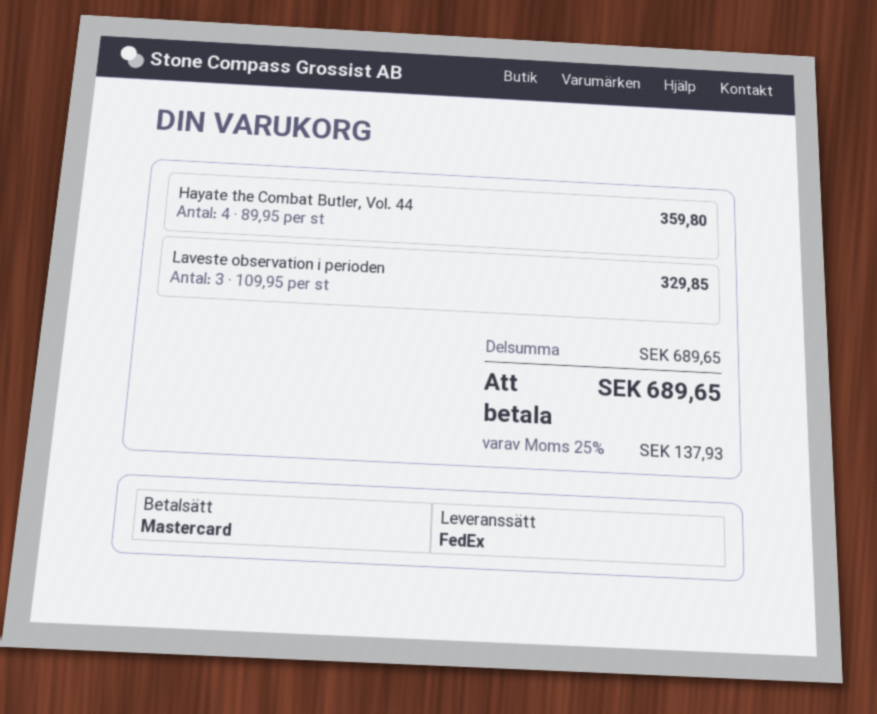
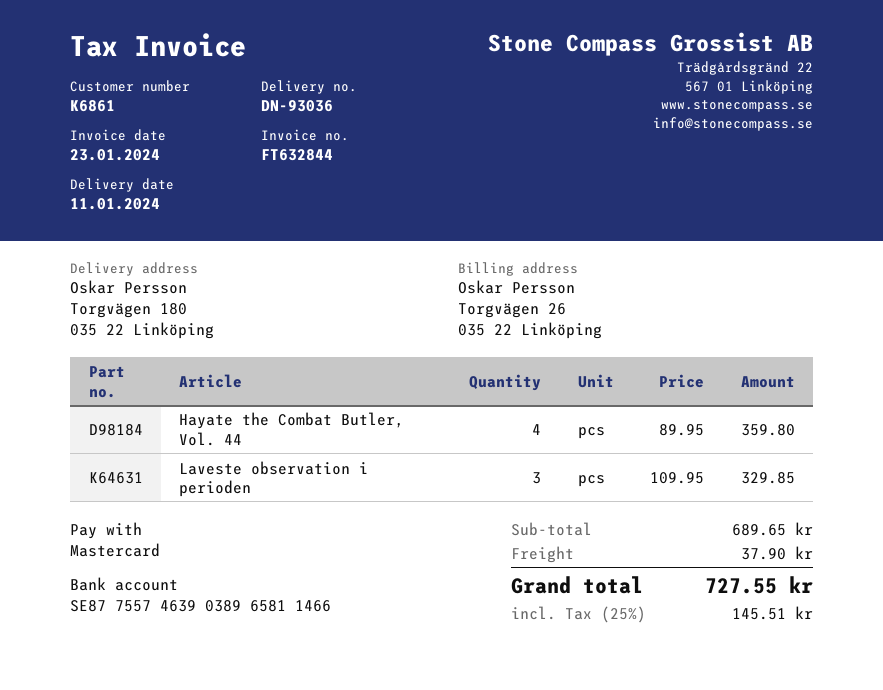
shipping: none -> 37.90
tax: 25% = 137.93 -> 25% = 145.51
total: 689.65 -> 727.55

